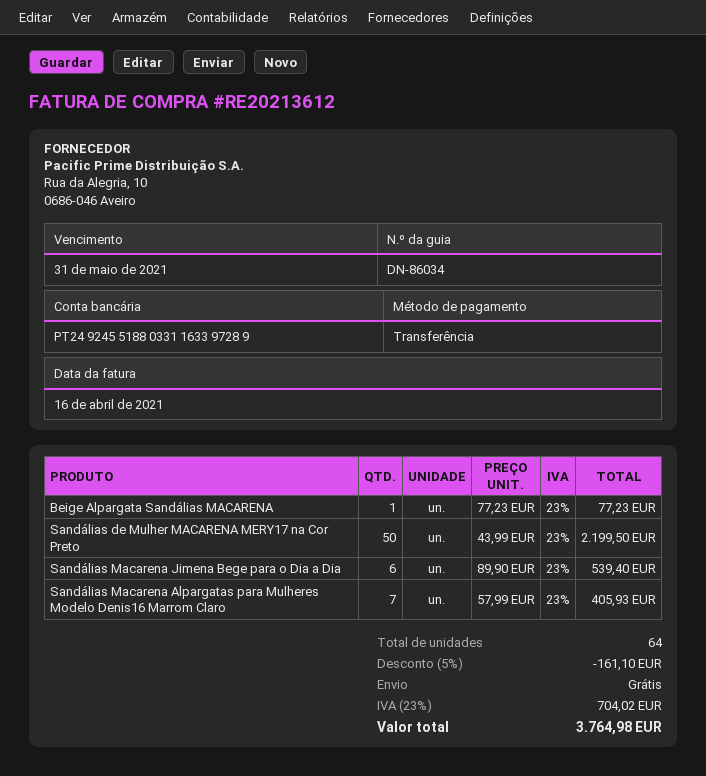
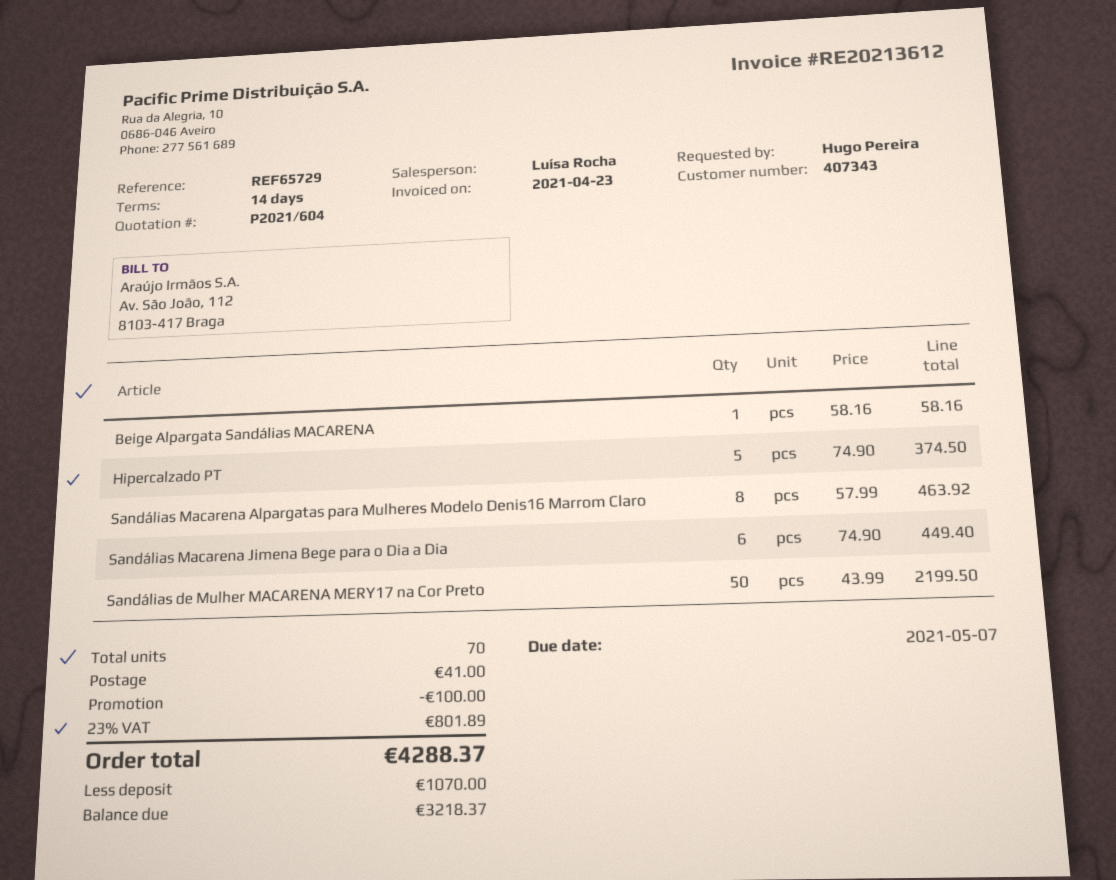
invoice date: 2021-04-16 -> 2021-04-23
due date: 2021-05-31 -> 2021-05-07
Beige Alpargata Sandálias MACARENA: 1 x 77.23 = 77.23 -> 1 x 58.16 = 58.16
Sandálias Macarena Jimena Bege para o Dia a Dia: 6 x 89.90 = 539.40 -> 6 x 74.90 = 449.40
Sandálias Macarena Alpargatas para Mulheres Modelo Denis16 Marrom Claro: 7 x 57.99 = 405.93 -> 8 x 57.99 = 463.92
Hipercalzado PT: none -> 5 x 74.90 = 374.50
total quantity: 64 -> 70
discount: 161.10 -> 100.00
shipping: 0.00 -> 41.00
tax: 23% = 704.02 -> 23% = 801.89
total: 3764.98 -> 4288.37

